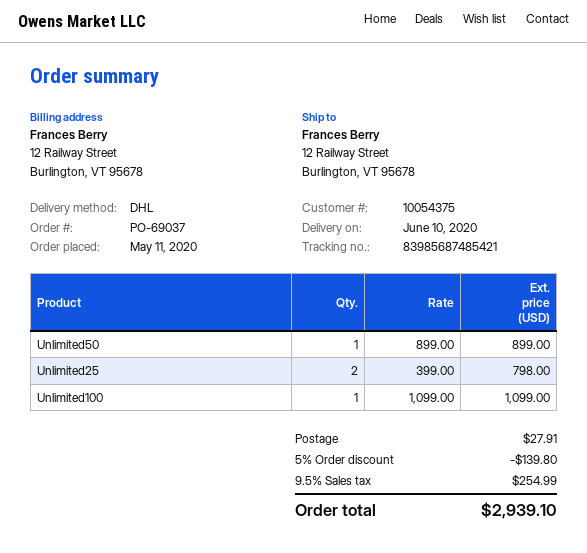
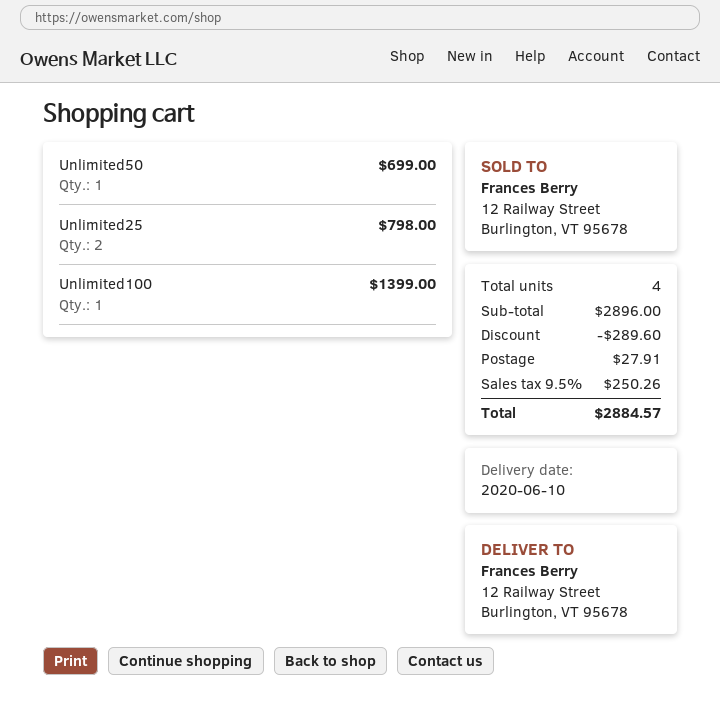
Unlimited50: 1 for 899.00 -> 1 for 699.00
Unlimited100: 1 for 1099.00 -> 1 for 1399.00
discount: 139.80 -> 289.60
tax: 9.5% = 254.99 -> 9.5% = 250.26
total: 2939.10 -> 2884.57

